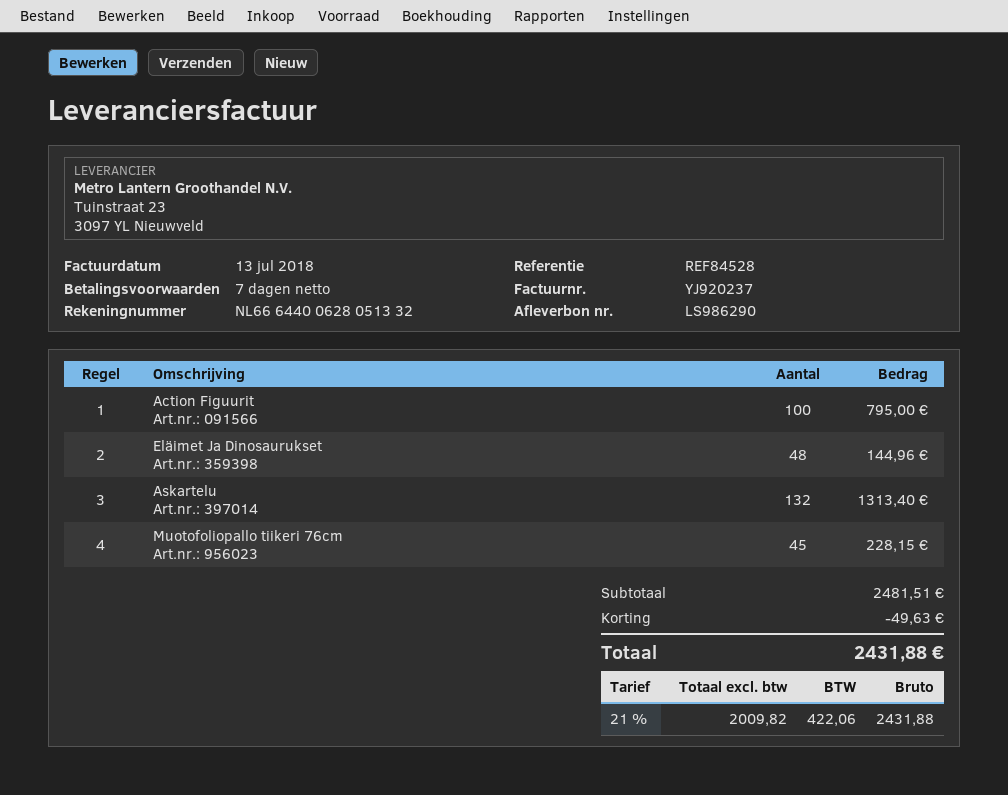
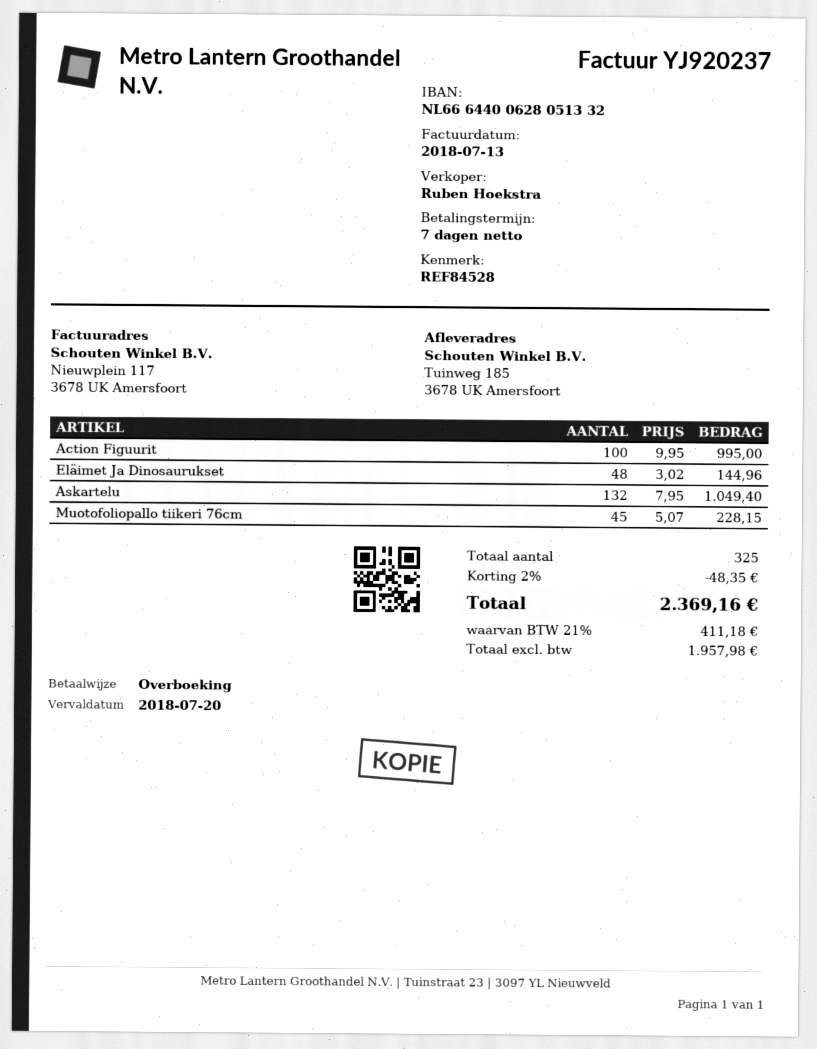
Action Figuurit: 100 for 795.00 -> 100 for 995.00
Askartelu: 132 for 1313.40 -> 132 for 1049.40
discount: 49.63 -> 48.35
net: 2009.82 -> 1957.98
tax: 21% = 422.06 -> 21% = 411.18
total: 2431.88 -> 2369.16

